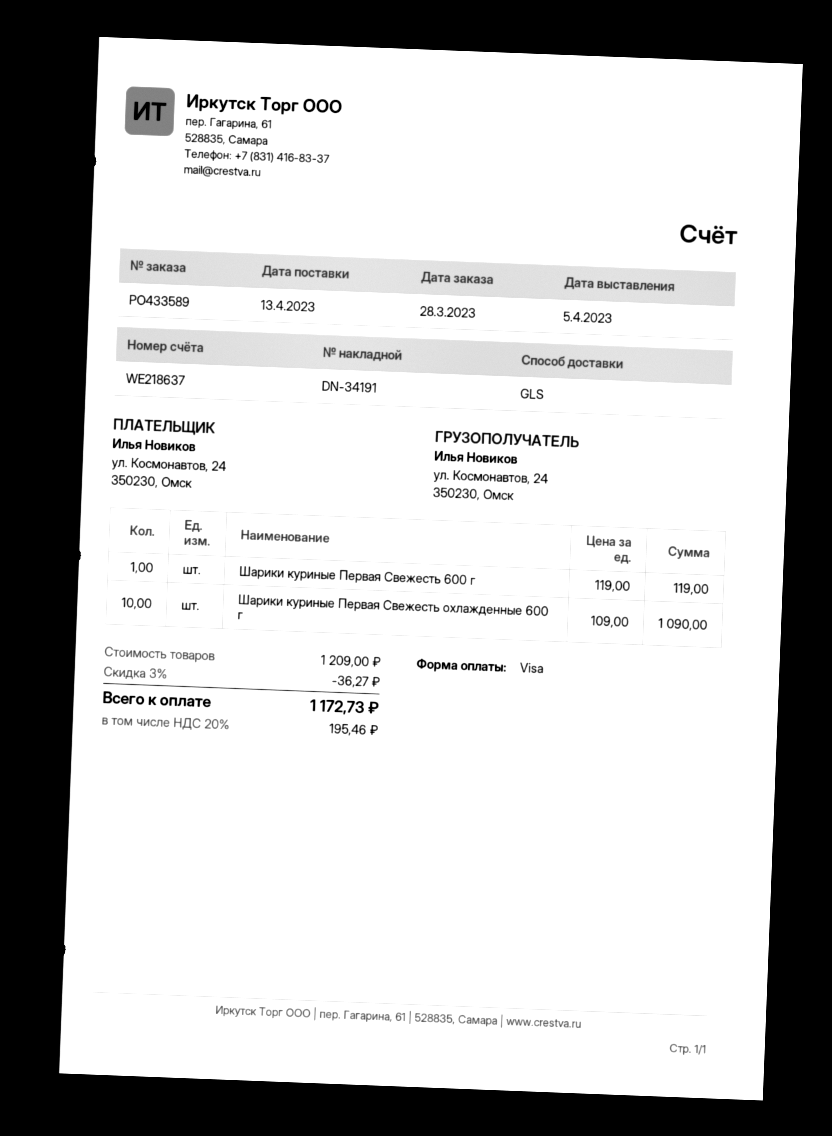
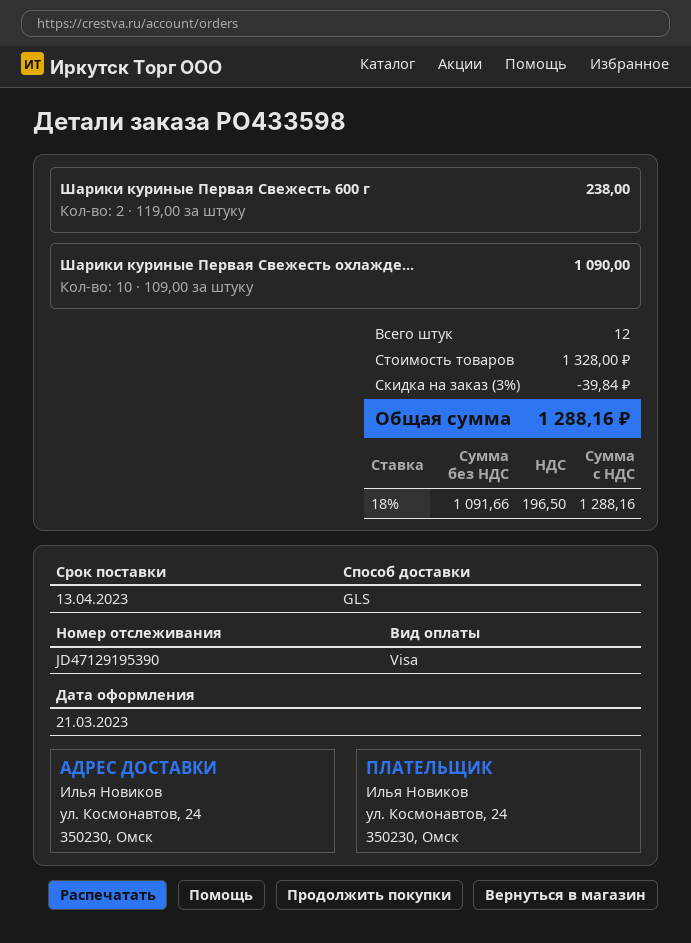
order number: PO433589 -> PO433598
order date: 2023-03-28 -> 2023-03-21
Шарики куриные Первая Свежесть 600 г: 1 x 119.00 = 119.00 -> 2 x 119.00 = 238.00
subtotal: 1209.00 -> 1328.00
discount: 3% = 36.27 -> 3% = 39.84
tax: 20% = 195.46 -> 18% = 196.50
total: 1172.73 -> 1288.16

